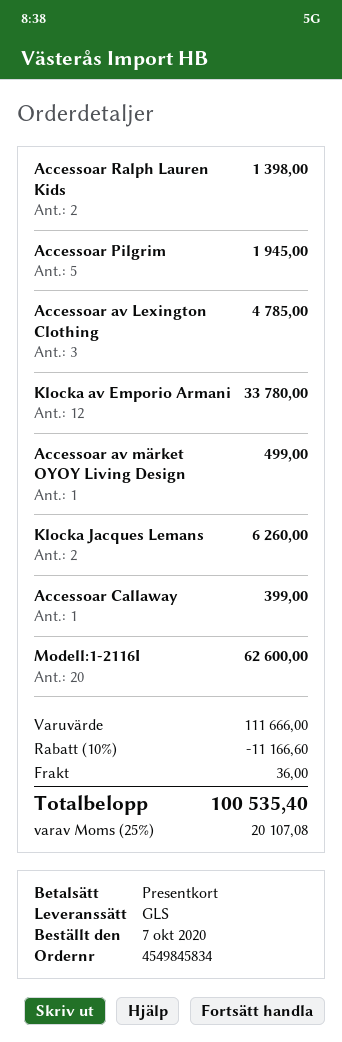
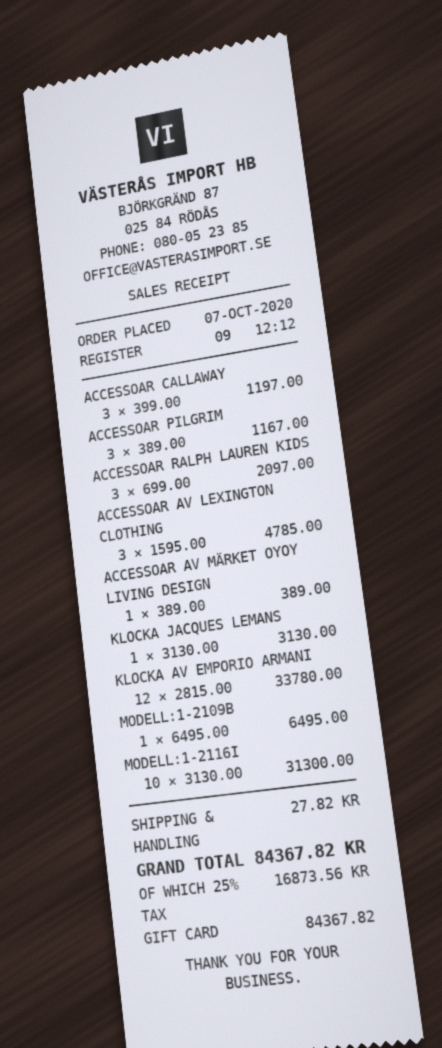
Accessoar Ralph Lauren Kids: 2 for 1398.00 -> 3 for 2097.00
Accessoar Pilgrim: 5 for 1945.00 -> 3 for 1167.00
Accessoar av märket OYOY Living Design: 1 for 499.00 -> 1 for 389.00
Klocka Jacques Lemans: 2 for 6260.00 -> 1 for 3130.00
Accessoar Callaway: 1 for 399.00 -> 3 for 1197.00
Modell:1-2116I: 20 for 62600.00 -> 10 for 31300.00
MODELL:1-2109B: none -> 1 for 6495.00
discount: 10% = 11166.60 -> none
shipping: 36.00 -> 27.82
tax: 25% = 20107.08 -> 25% = 16873.56
total: 100535.40 -> 84367.82

